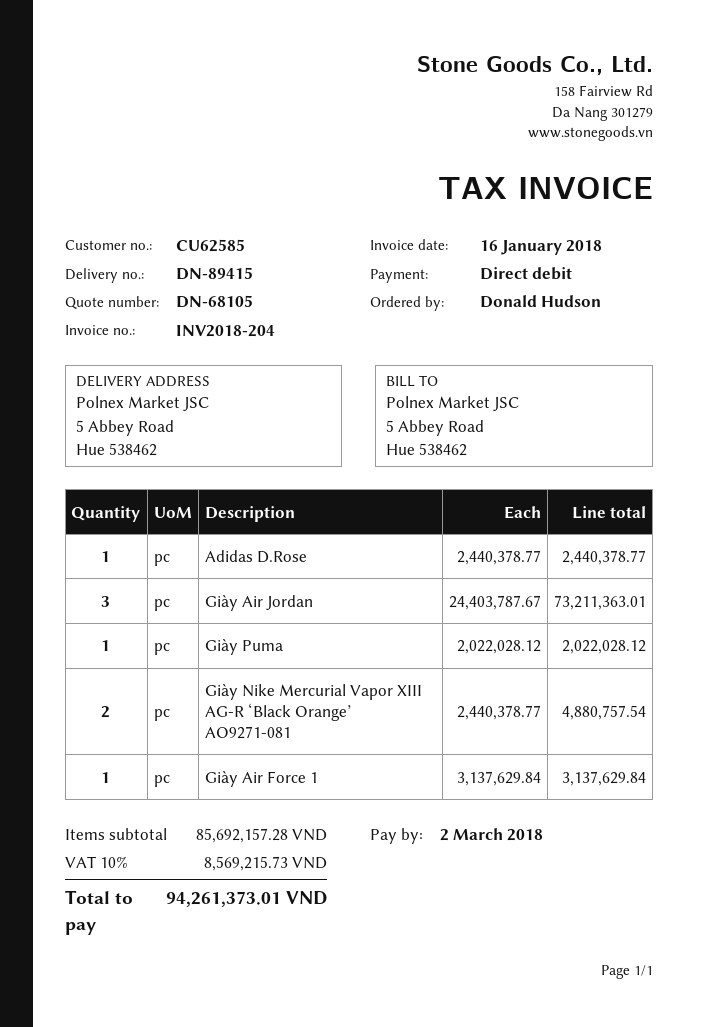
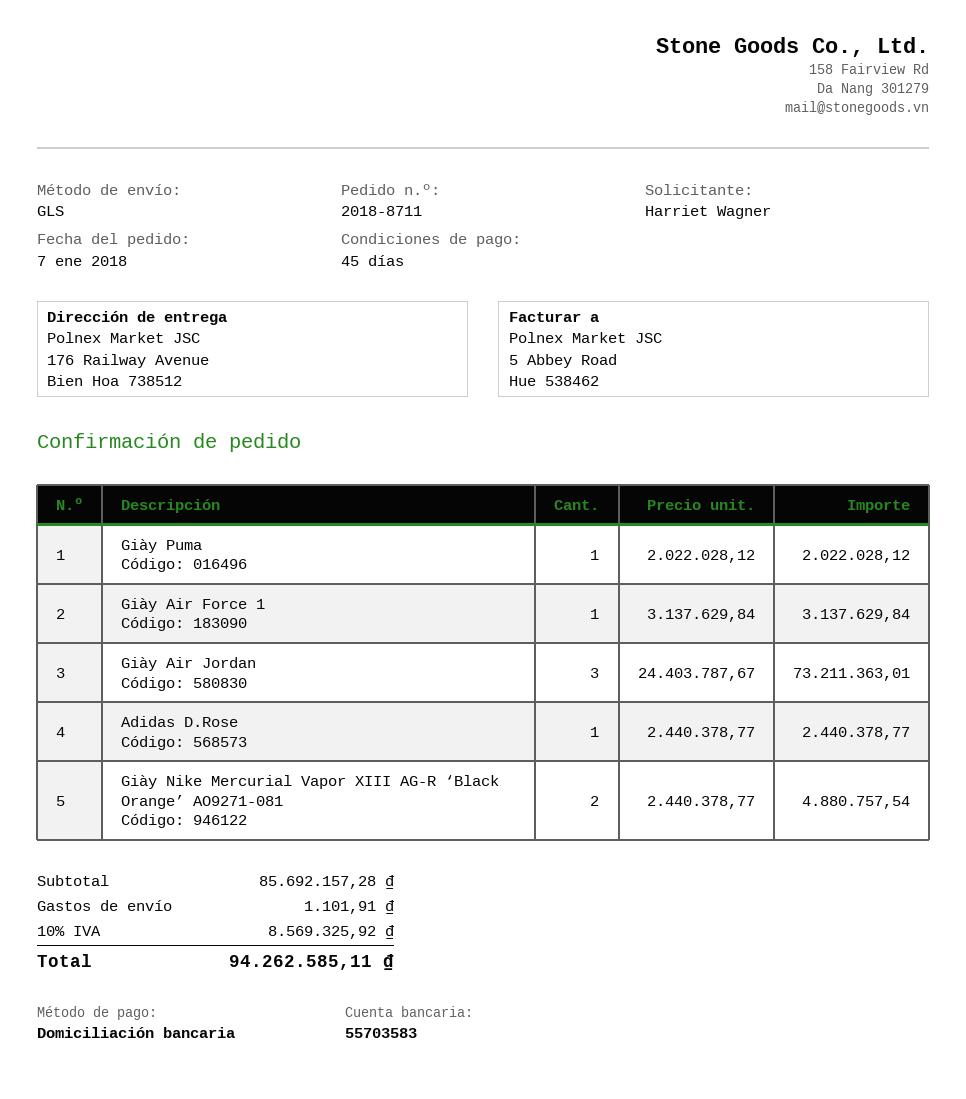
ordered by: Donald Hudson -> Harriet Wagner
ship to: 5 Abbey Road, Hue 538462 -> 176 Railway Avenue, Bien Hoa 738512
shipping: none -> 1101.91
tax: 10% = 8569215.73 -> 10% = 8569325.92
total: 94261373.01 -> 94262585.11

